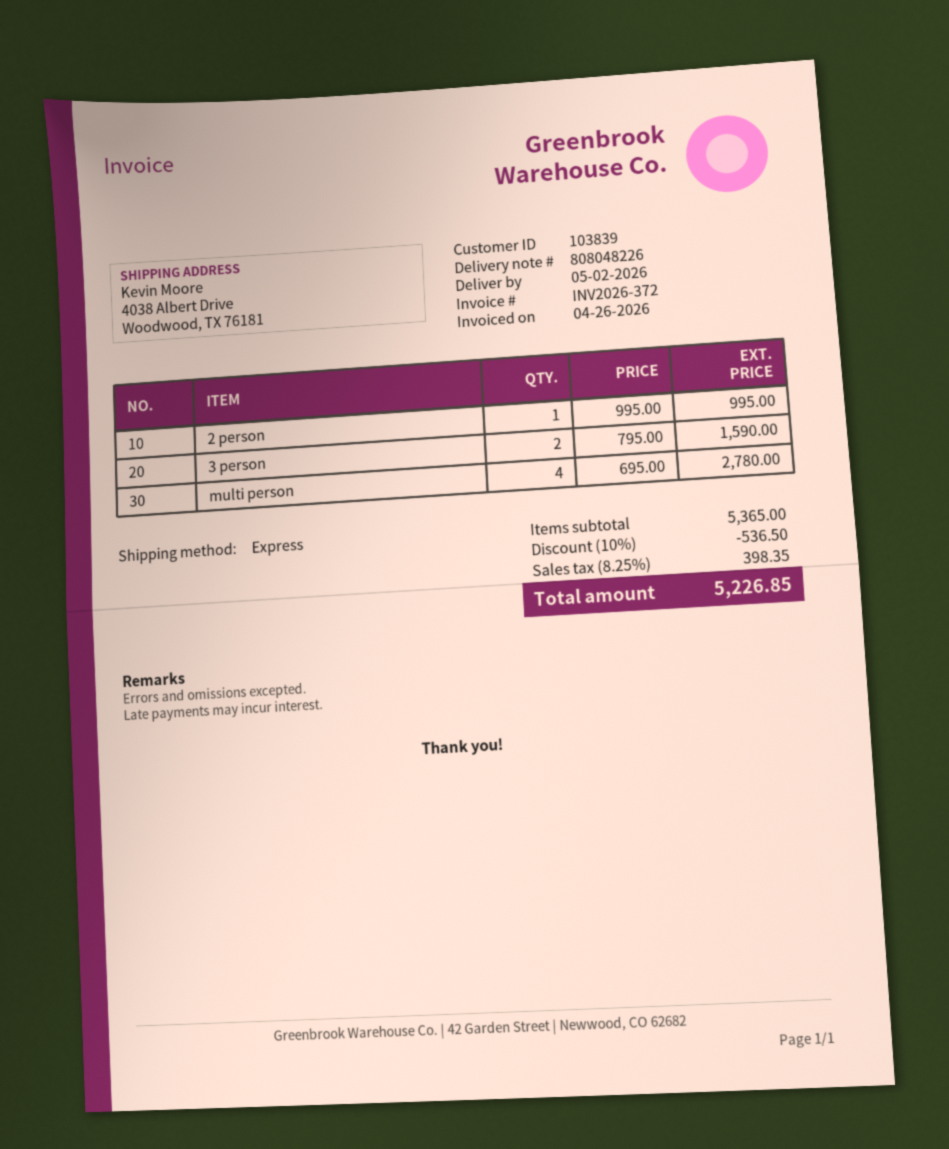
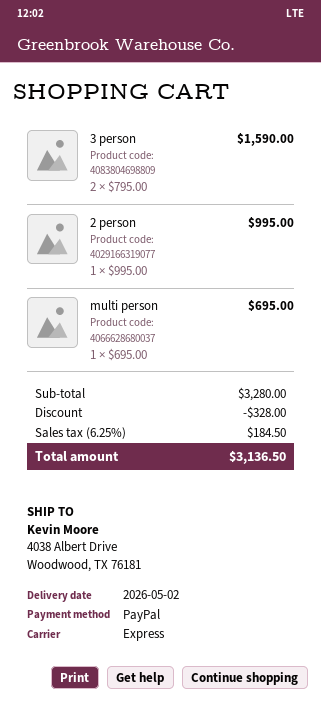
multi person: 4 x 695.00 = 2780.00 -> 1 x 695.00 = 695.00
subtotal: 5365.00 -> 3280.00
discount: 536.50 -> 328.00
tax: 8.25% = 398.35 -> 6.25% = 184.50
total: 5226.85 -> 3136.50

